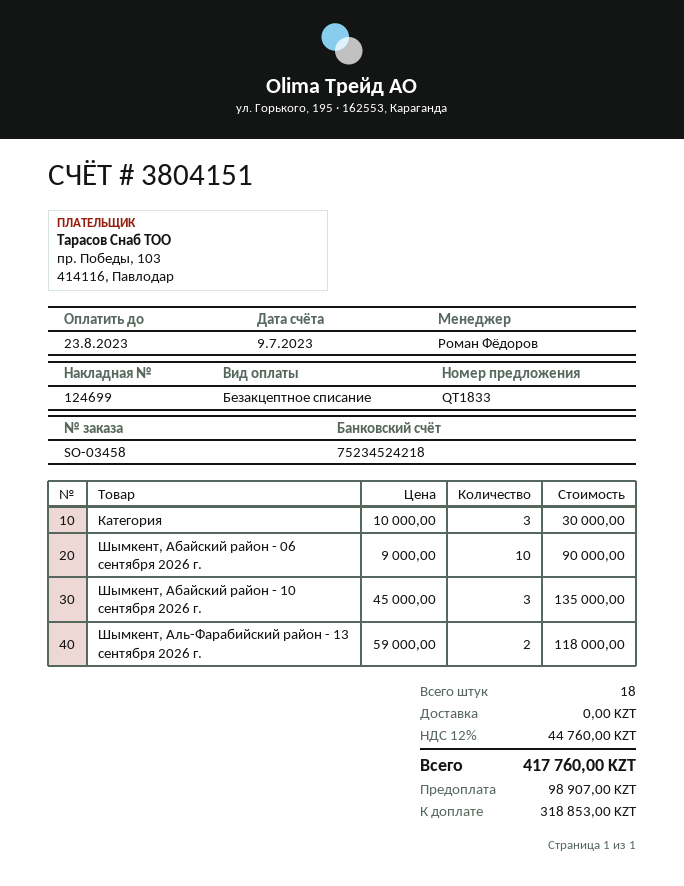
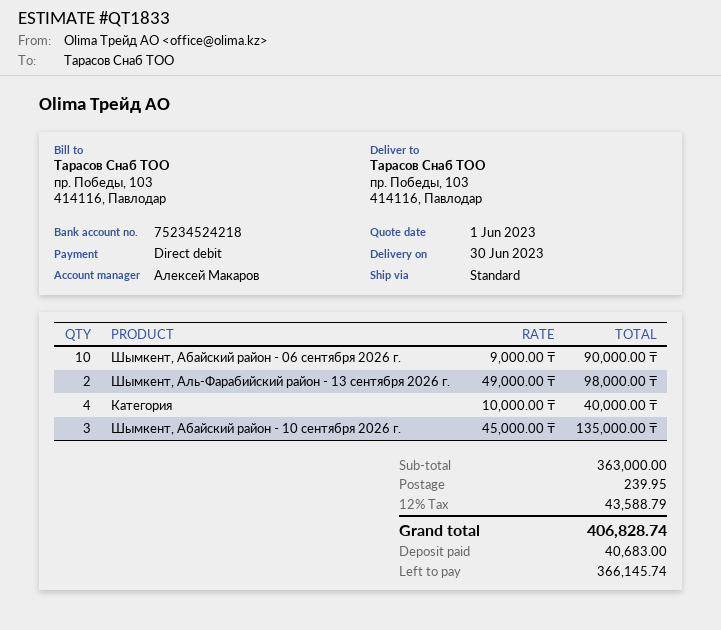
sales rep: Роман Фёдоров -> Алексей Макаров
Категория: 3 x 10000.00 = 30000.00 -> 4 x 10000.00 = 40000.00
Шымкент, Аль-Фарабийский район - 13 сентября 2026 г.: 2 x 59000.00 = 118000.00 -> 2 x 49000.00 = 98000.00
shipping: 0.00 -> 239.95
tax: 12% = 44760.00 -> 12% = 43588.79
total: 417760.00 -> 406828.74
deposit: 98907.00 -> 40683.00
balance: 318853.00 -> 366145.74

